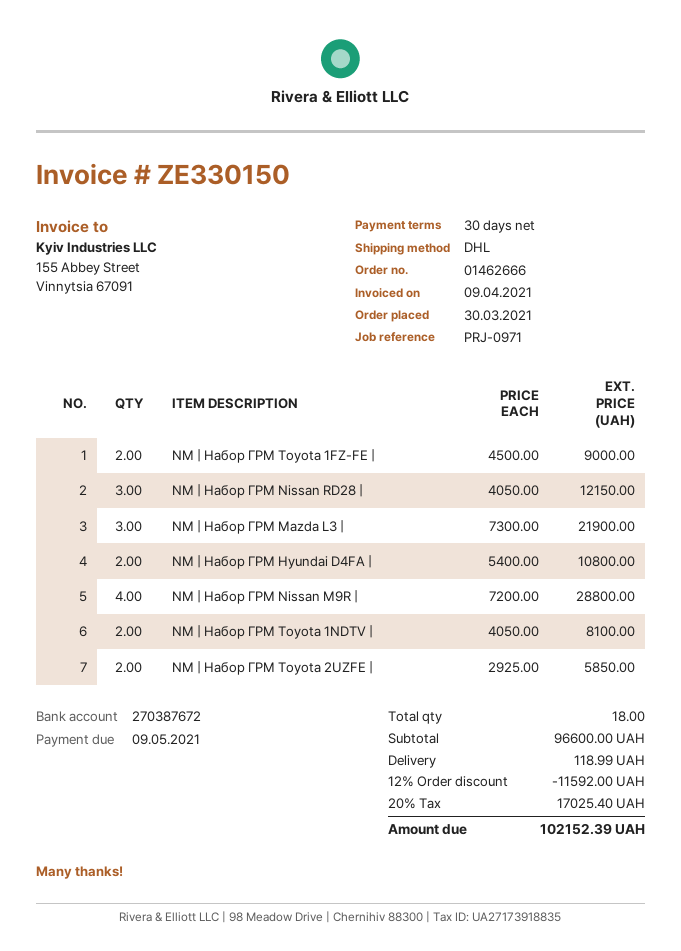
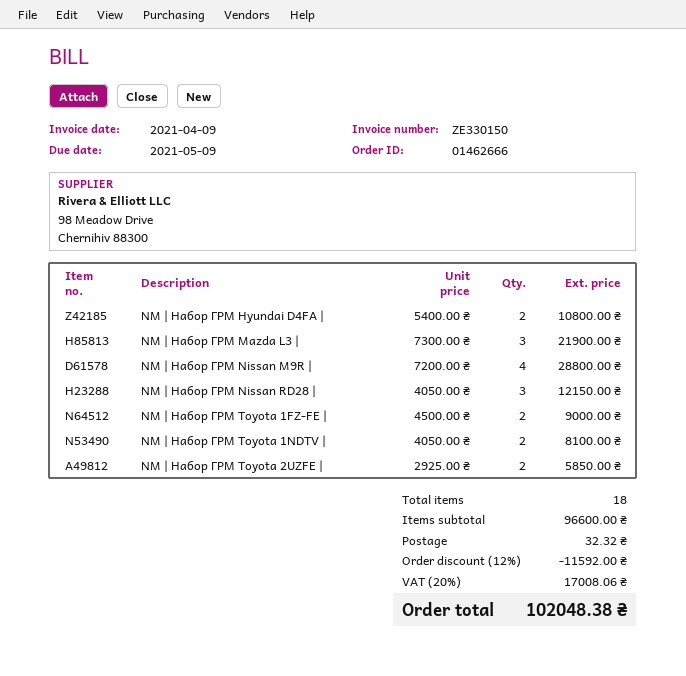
shipping: 118.99 -> 32.32
tax: 20% = 17025.40 -> 20% = 17008.06
total: 102152.39 -> 102048.38

